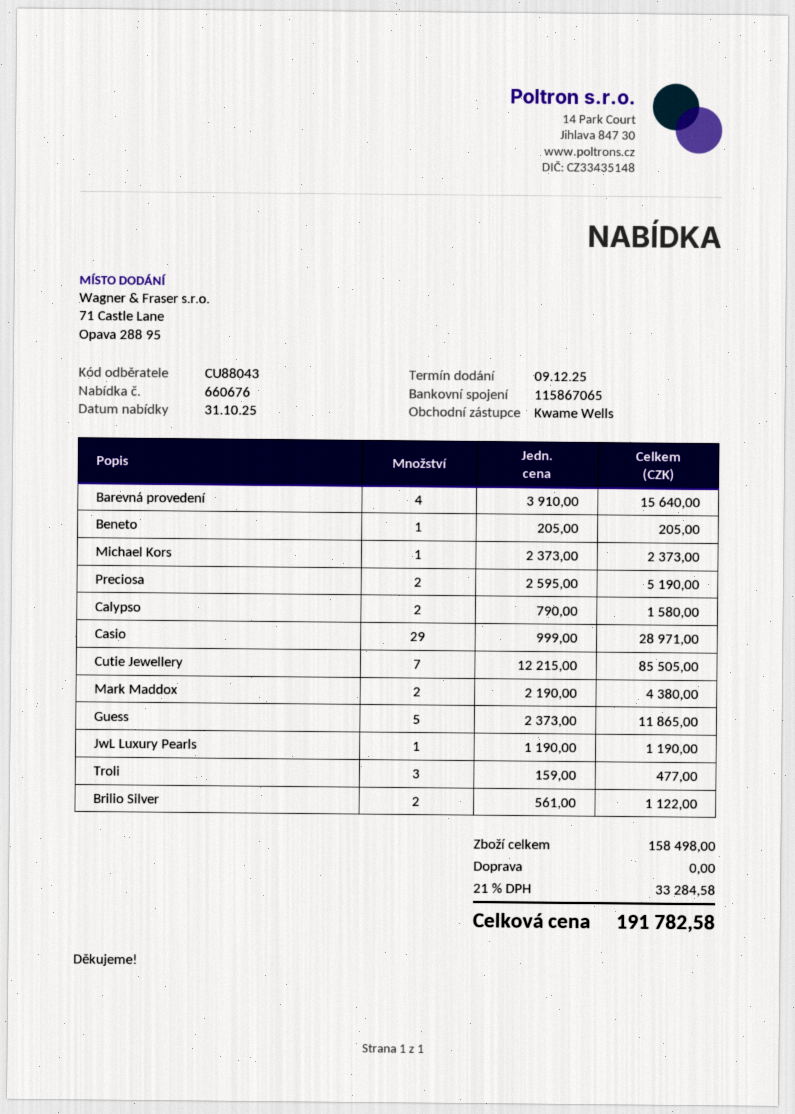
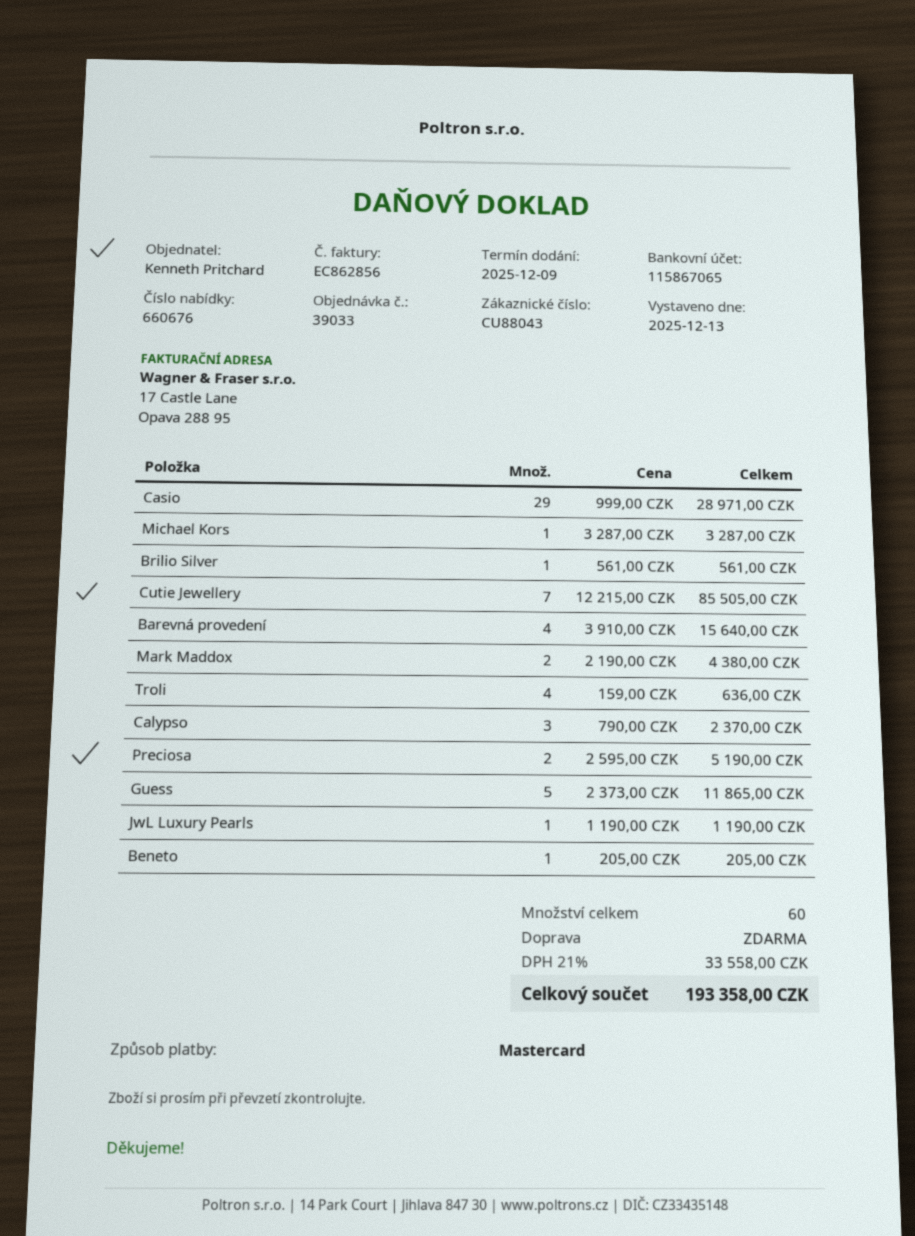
Michael Kors: 1 x 2373.00 = 2373.00 -> 1 x 3287.00 = 3287.00
Calypso: 2 x 790.00 = 1580.00 -> 3 x 790.00 = 2370.00
Troli: 3 x 159.00 = 477.00 -> 4 x 159.00 = 636.00
Brilio Silver: 2 x 561.00 = 1122.00 -> 1 x 561.00 = 561.00
tax: 21% = 33284.58 -> 21% = 33558.00
total: 191782.58 -> 193358.00

